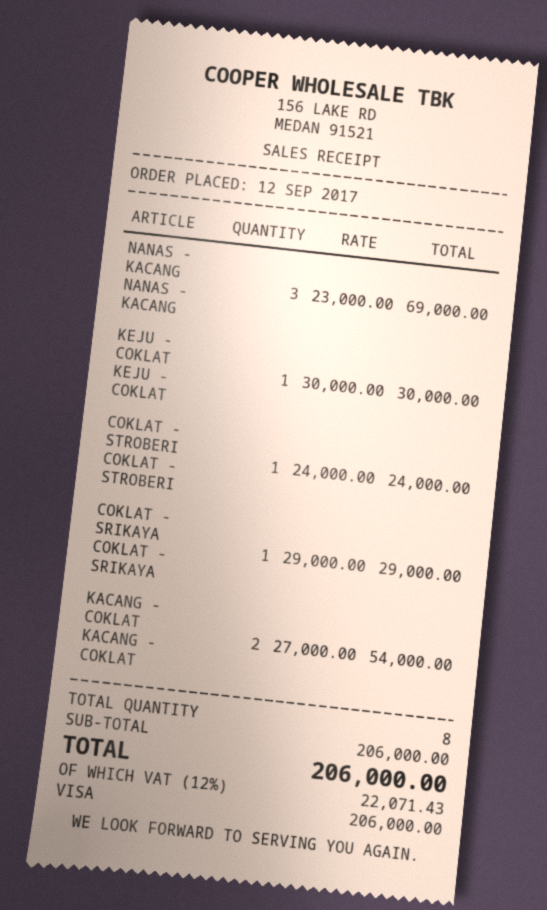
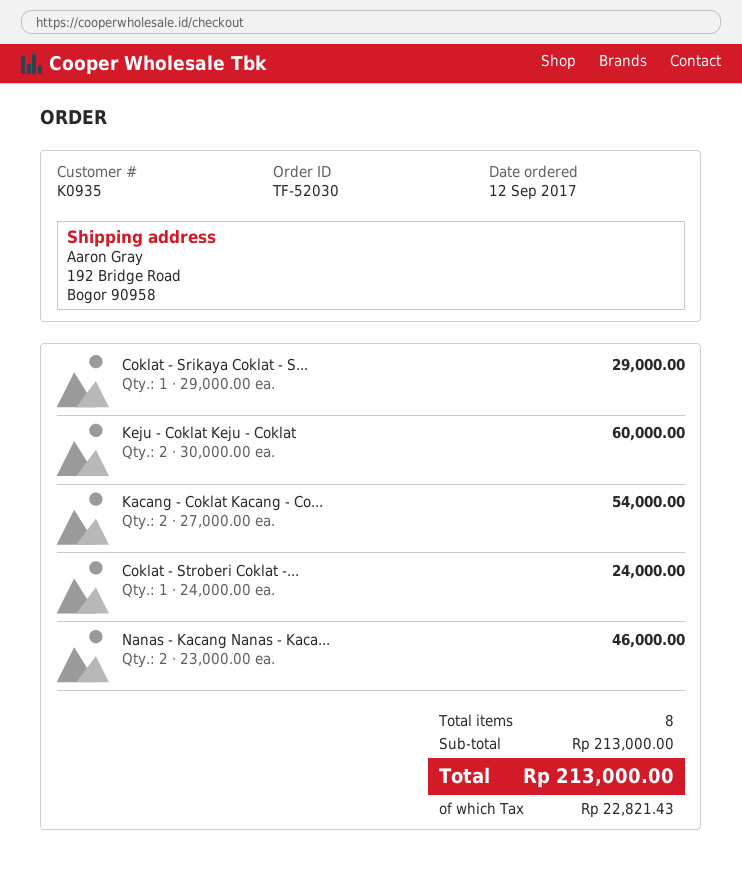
NANAS - KACANG NANAS - KACANG: 3 x 23000.00 = 69000.00 -> 2 x 23000.00 = 46000.00
KEJU - COKLAT KEJU - COKLAT: 1 x 30000.00 = 30000.00 -> 2 x 30000.00 = 60000.00
subtotal: 206000.00 -> 213000.00
tax: 22071.43 -> 22821.43
total: 206000.00 -> 213000.00

